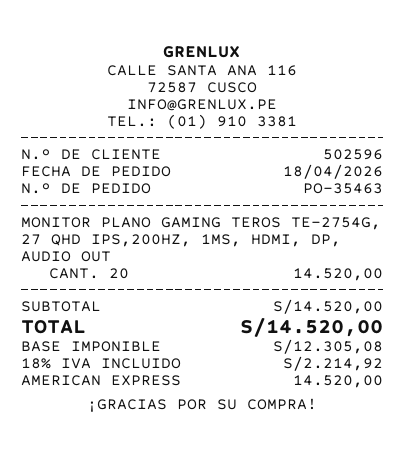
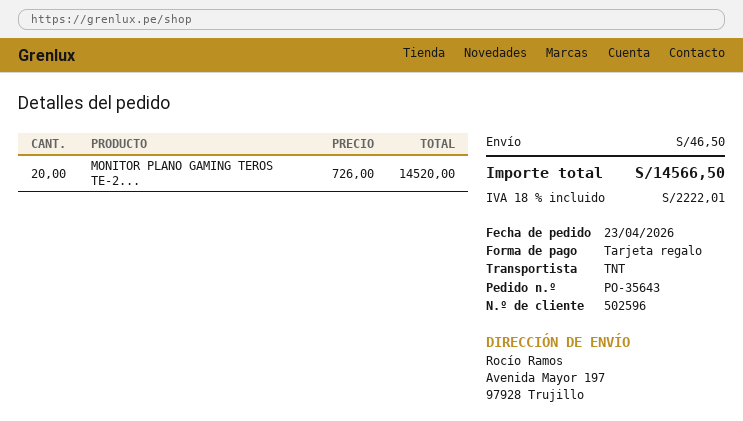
order number: PO-35463 -> PO-35643
order date: 2026-04-18 -> 2026-04-23
payment method: American Express -> gift card
shipping: none -> 46.50
tax: 18% = 2214.92 -> 18% = 2222.01
total: 14520.00 -> 14566.50

